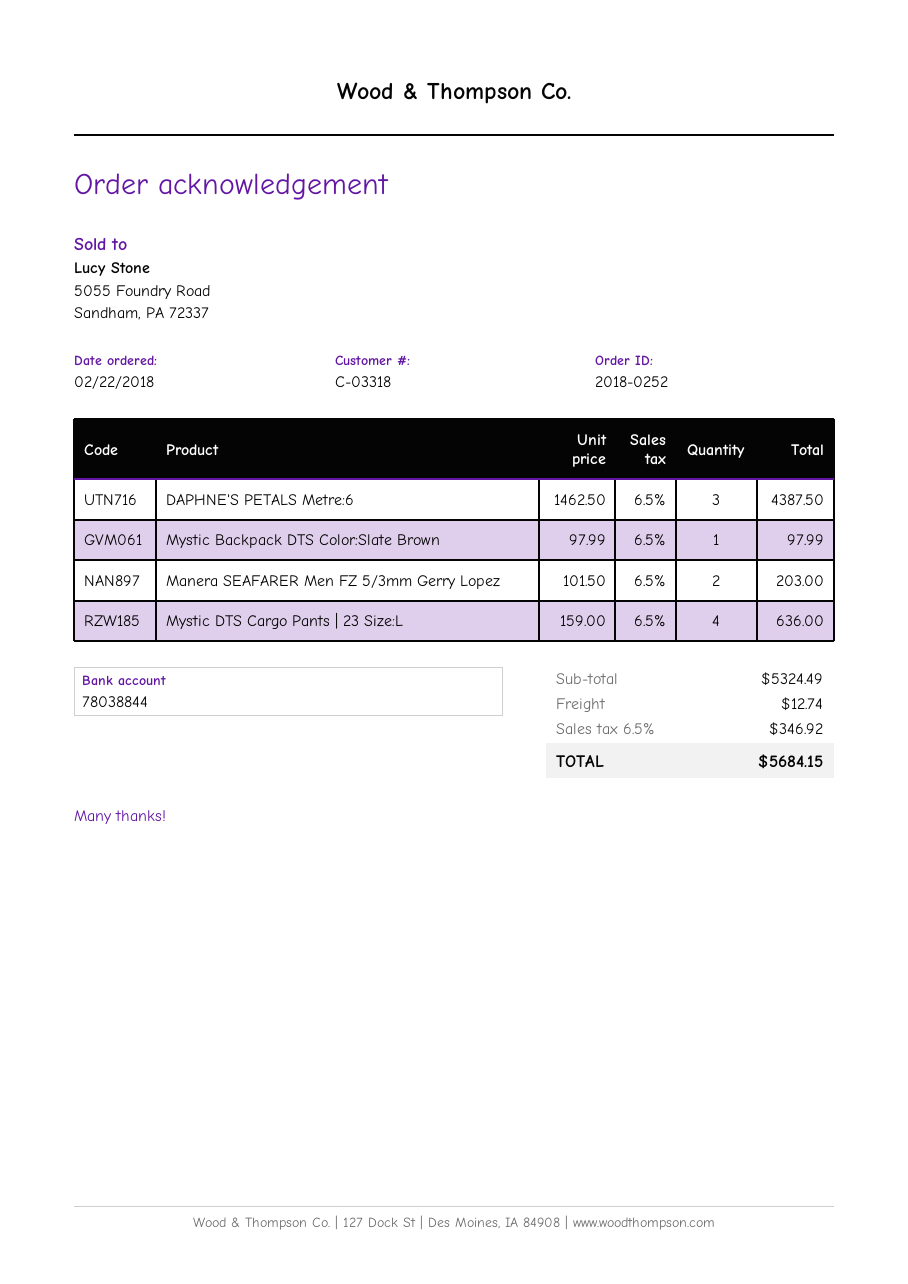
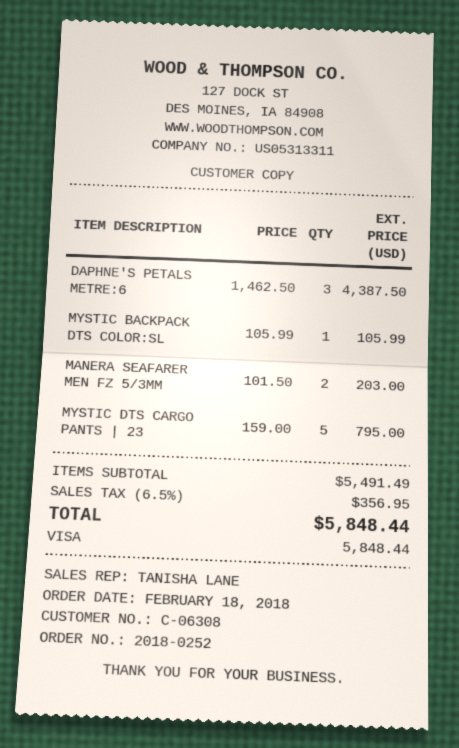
order date: 2018-02-22 -> 2018-02-18
customer number: C-03318 -> C-06308
Mystic Backpack DTS Color:Slate Brown: 1 x 97.99 = 97.99 -> 1 x 105.99 = 105.99
Mystic DTS Cargo Pants | 23 Size:L: 4 x 159.00 = 636.00 -> 5 x 159.00 = 795.00
subtotal: 5324.49 -> 5491.49
shipping: 12.74 -> none
tax: 6.5% = 346.92 -> 6.5% = 356.95
total: 5684.15 -> 5848.44

